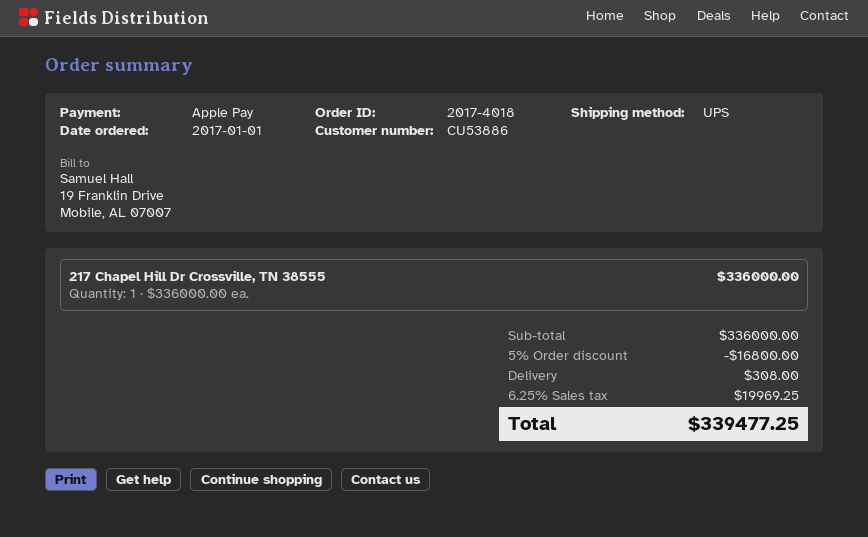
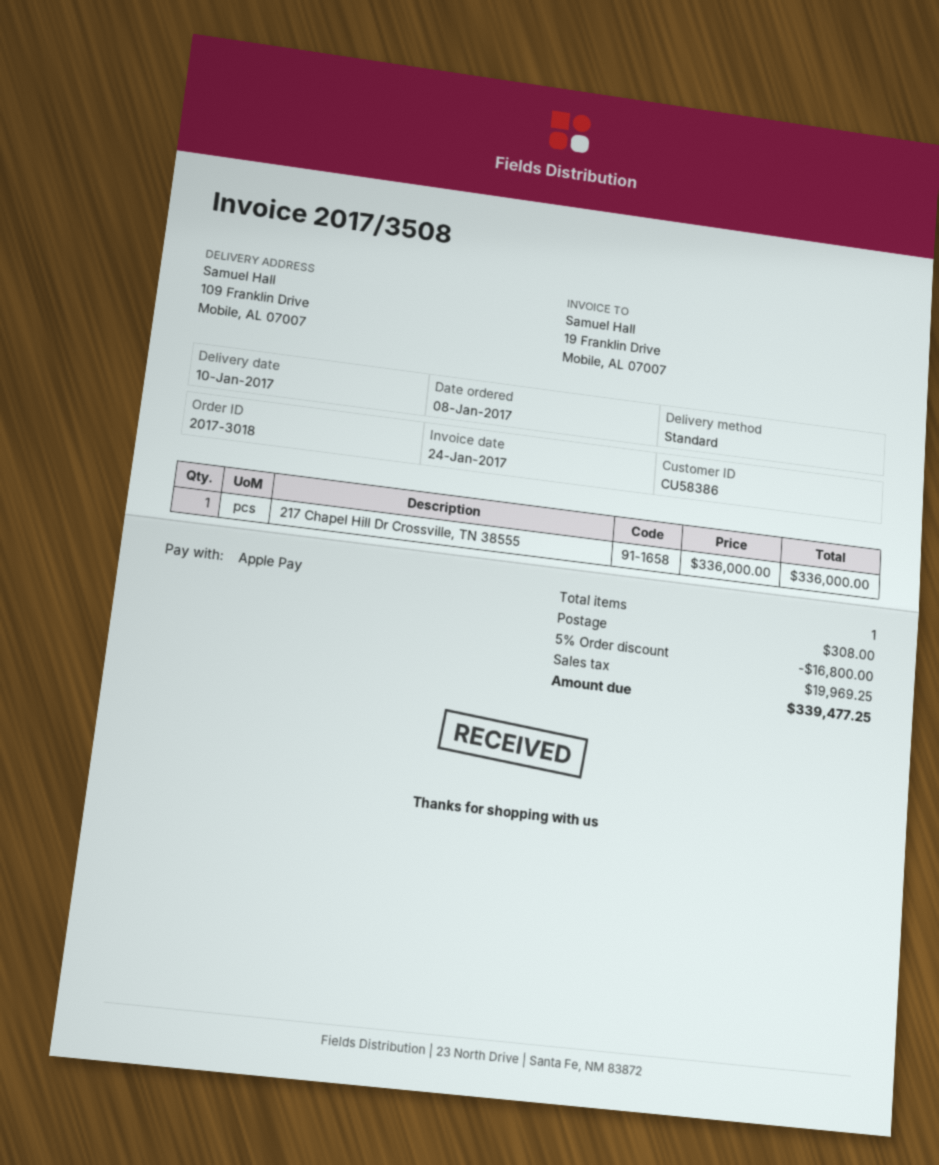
order number: 2017-4018 -> 2017-3018
order date: 2017-01-01 -> 2017-01-08
customer number: CU53886 -> CU58386
shipping method: UPS -> standard

